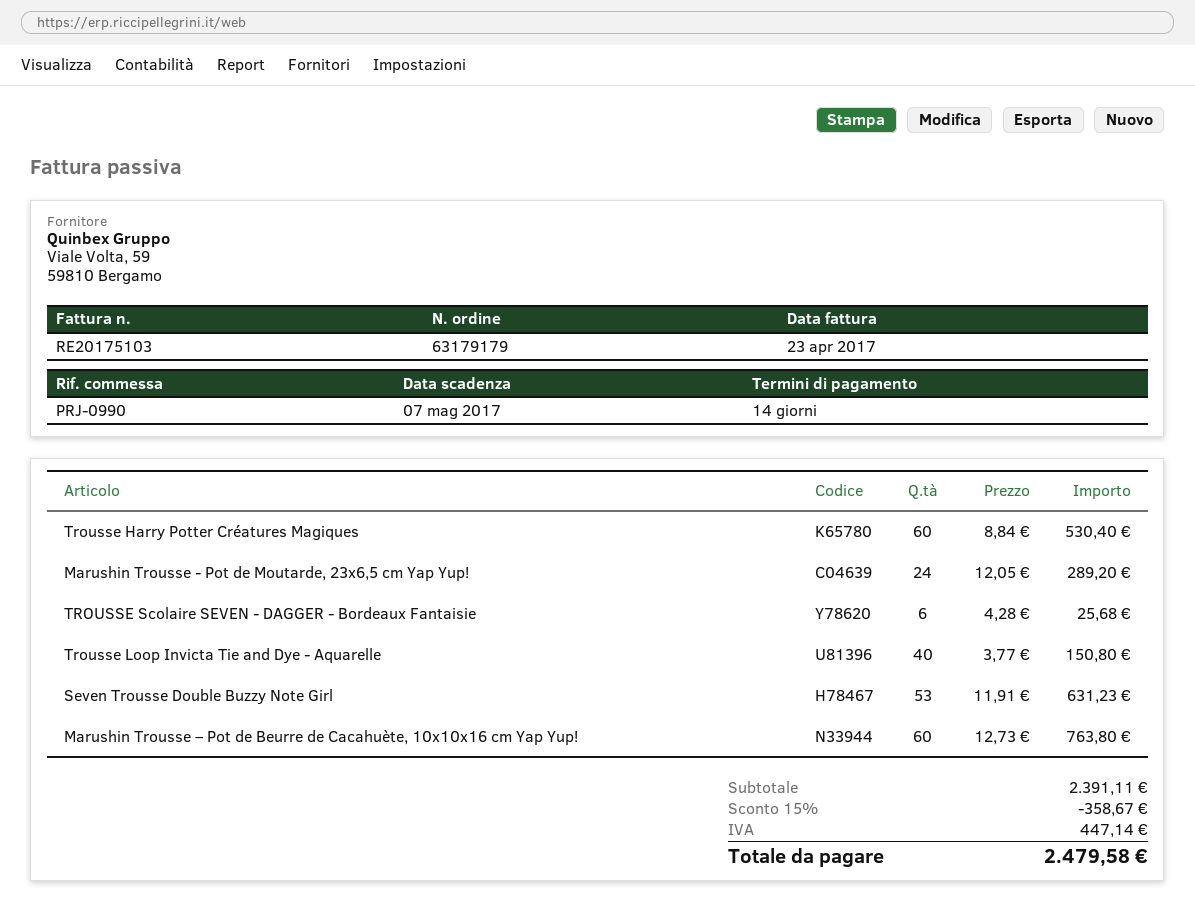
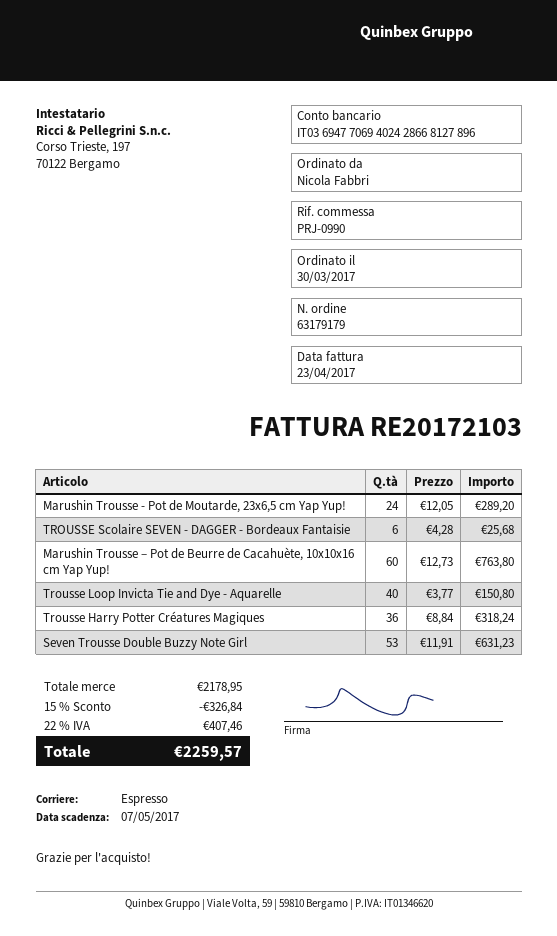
invoice number: RE20175103 -> RE20172103
Trousse Harry Potter Créatures Magiques: 60 x 8.84 = 530.40 -> 36 x 8.84 = 318.24
subtotal: 2391.11 -> 2178.95
discount: 15% = 358.67 -> 15% = 326.84
tax: 447.14 -> 407.46
total: 2479.58 -> 2259.57

